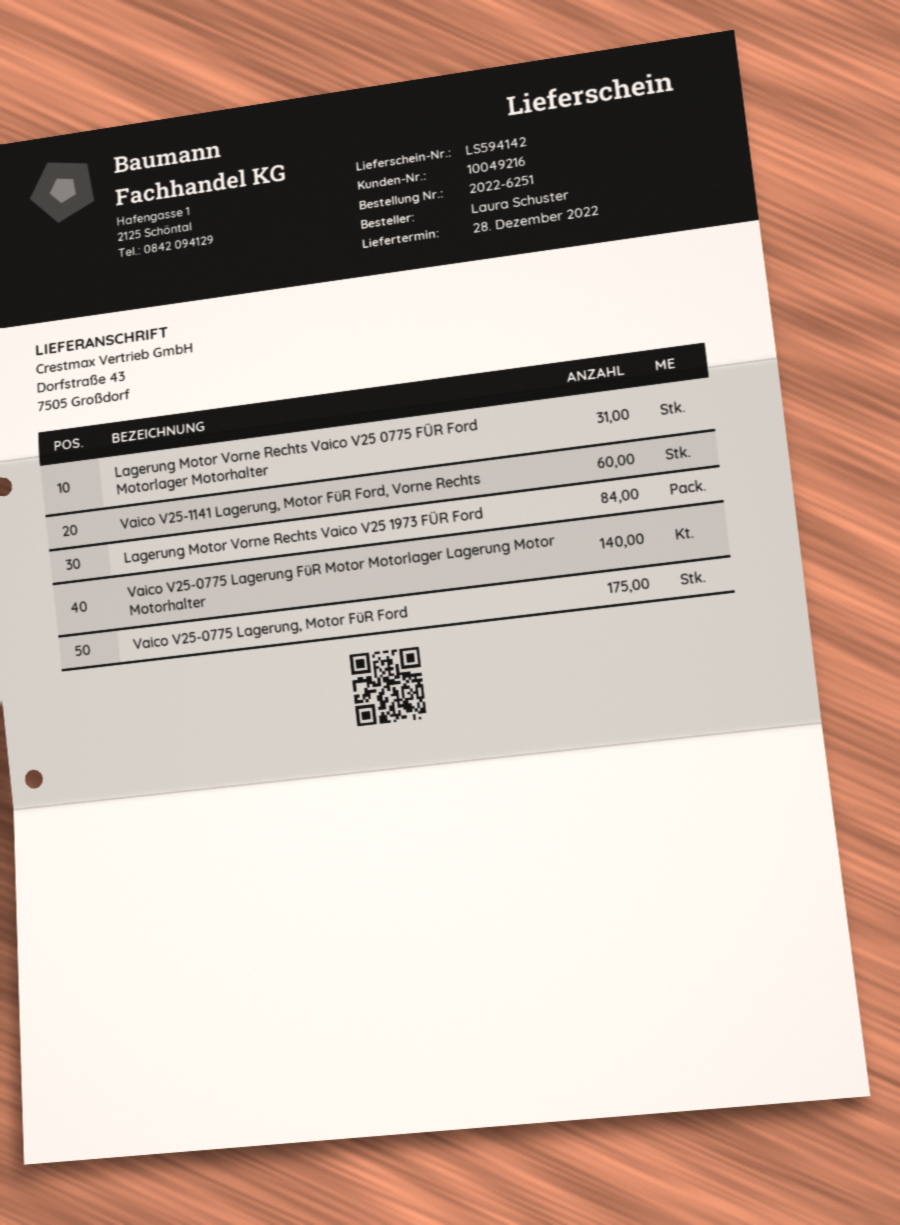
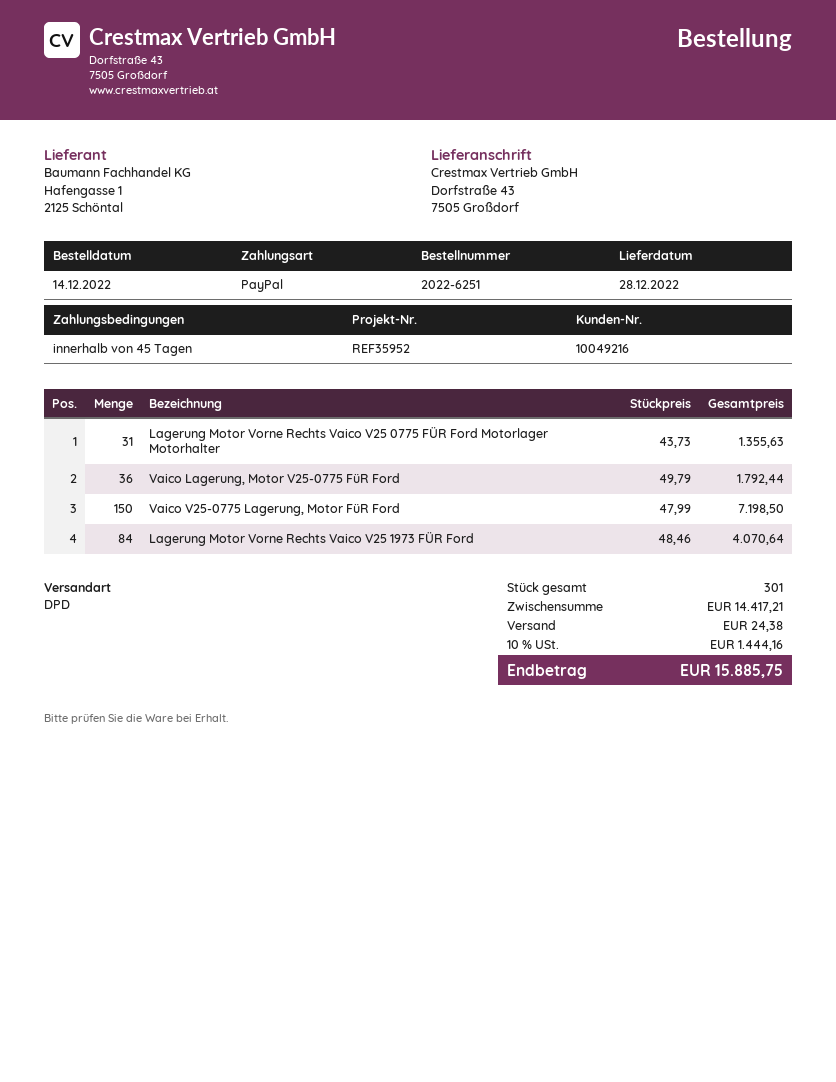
Vaico V25-1141 Lagerung, Motor FüR Ford, Vorne Rechts: 60 -> none
Vaico V25-0775 Lagerung FüR Motor Motorlager Lagerung Motor Motorhalter: 140 -> none
Vaico V25-0775 Lagerung, Motor FüR Ford: 175 -> 150
Vaico Lagerung, Motor V25-0775 FüR Ford: none -> 36

